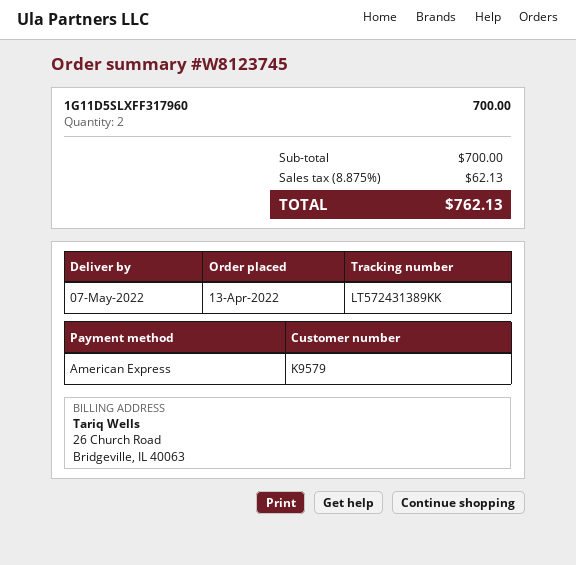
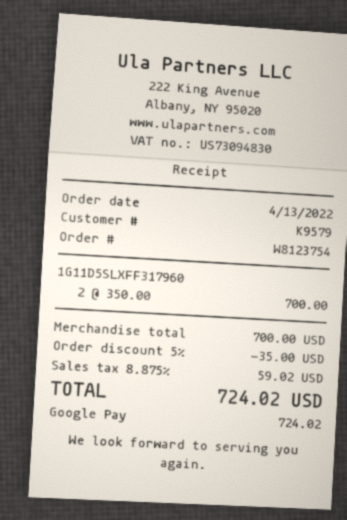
order number: W8123745 -> W8123754
payment method: American Express -> Google Pay
discount: none -> 5% = 35.00
tax: 8.875% = 62.13 -> 8.875% = 59.02
total: 762.13 -> 724.02

